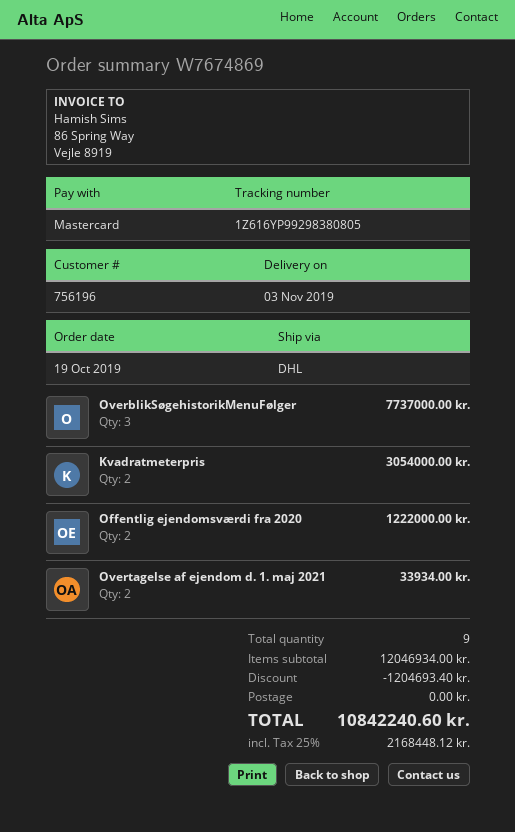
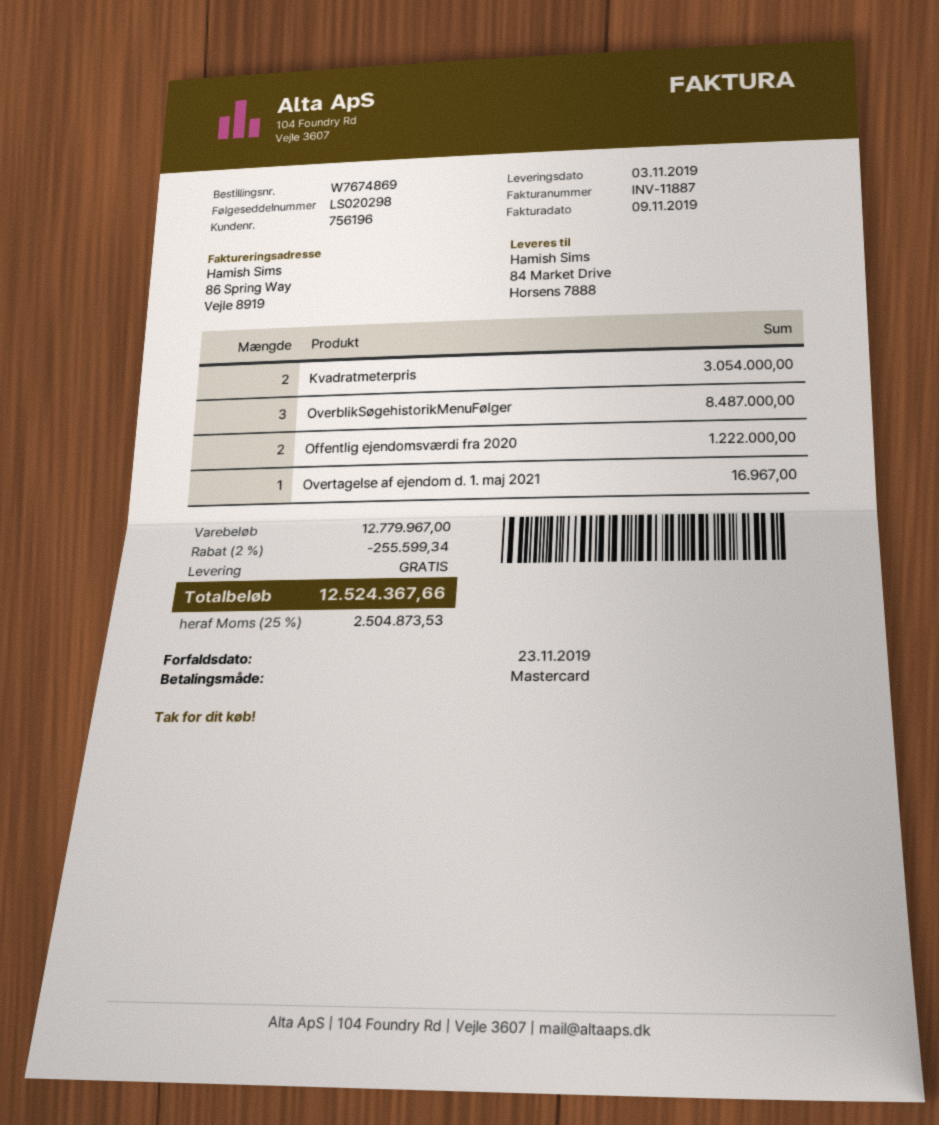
OverblikSøgehistorikMenuFølger: 3 for 7737000.00 -> 3 for 8487000.00
Overtagelse af ejendom d. 1. maj 2021: 2 for 33934.00 -> 1 for 16967.00
subtotal: 12046934.00 -> 12779967.00
discount: 1204693.40 -> 255599.34
tax: 25% = 2168448.12 -> 25% = 2504873.53
total: 10842240.60 -> 12524367.66

